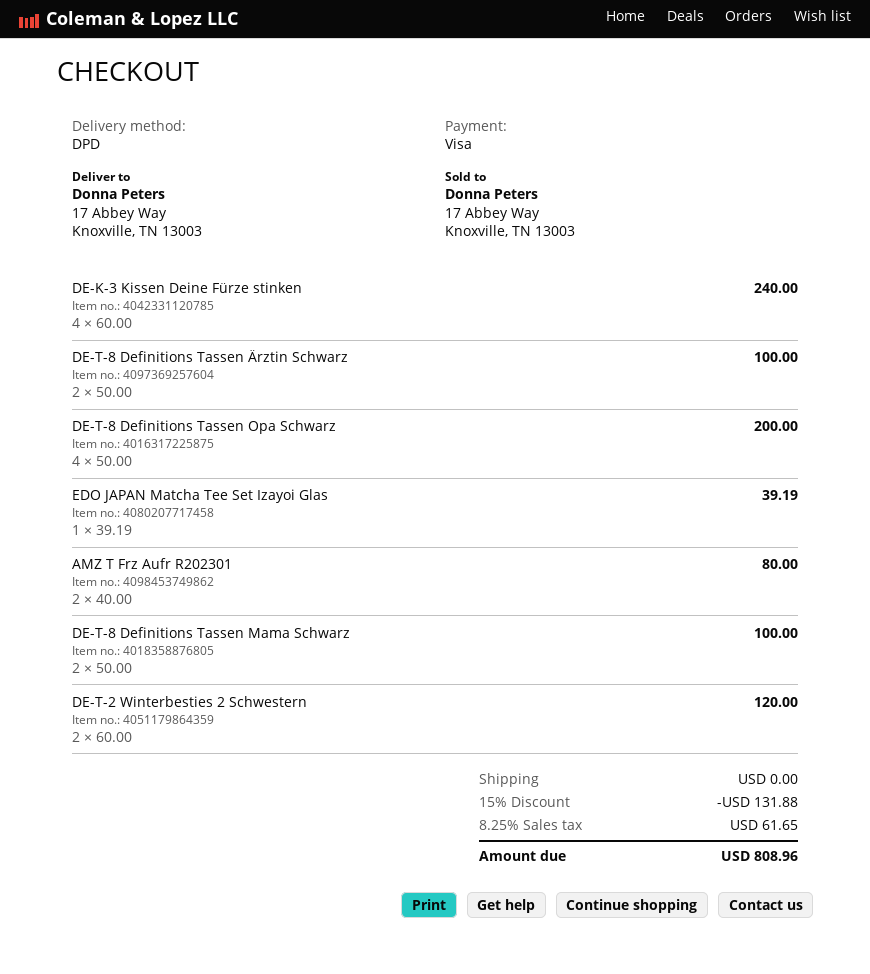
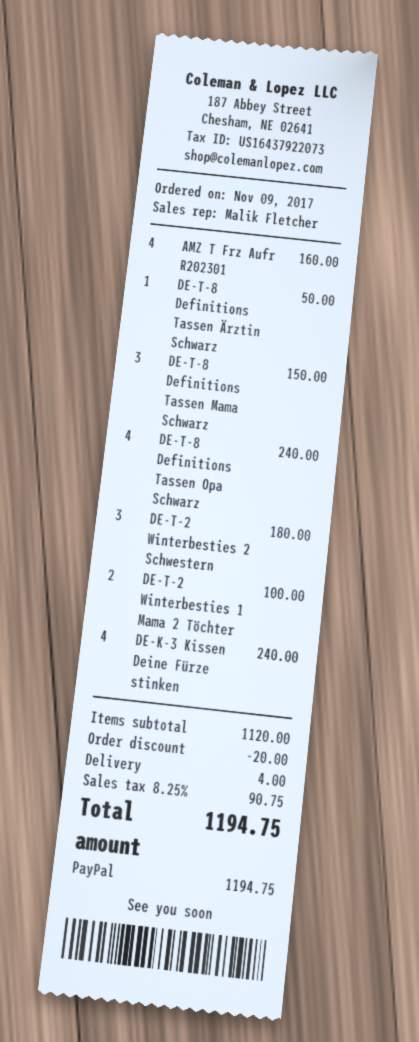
payment method: Visa -> PayPal
DE-T-8 Definitions Tassen Ärztin Schwarz: 2 for 100.00 -> 1 for 50.00
DE-T-8 Definitions Tassen Opa Schwarz: 4 for 200.00 -> 4 for 240.00
EDO JAPAN Matcha Tee Set Izayoi Glas: 1 for 39.19 -> none
AMZ T Frz Aufr R202301: 2 for 80.00 -> 4 for 160.00
DE-T-8 Definitions Tassen Mama Schwarz: 2 for 100.00 -> 3 for 150.00
DE-T-2 Winterbesties 2 Schwestern: 2 for 120.00 -> 3 for 180.00
DE-T-2 Winterbesties 1 Mama 2 Töchter: none -> 2 for 100.00
discount: 131.88 -> 20.00
shipping: 0.00 -> 4.00
tax: 8.25% = 61.65 -> 8.25% = 90.75
total: 808.96 -> 1194.75

